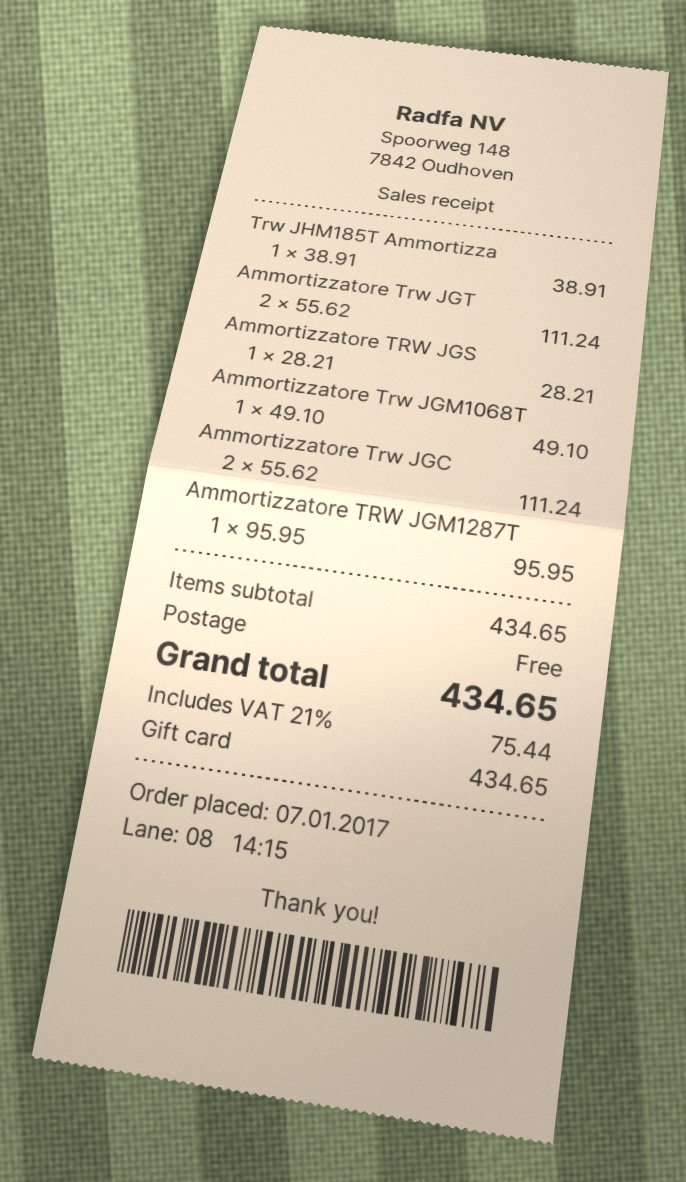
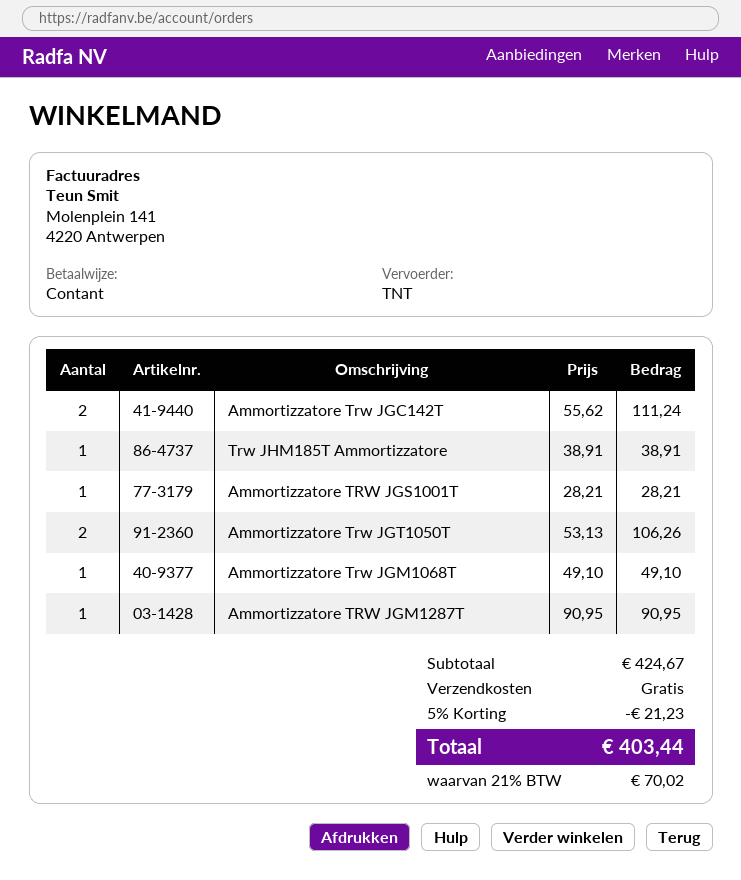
payment method: gift card -> cash
Ammortizzatore Trw JGT: 2 x 55.62 = 111.24 -> 2 x 53.13 = 106.26
Ammortizzatore TRW JGM1287T: 1 x 95.95 = 95.95 -> 1 x 90.95 = 90.95
subtotal: 434.65 -> 424.67
discount: none -> 5% = 21.23
tax: 21% = 75.44 -> 21% = 70.02
total: 434.65 -> 403.44

